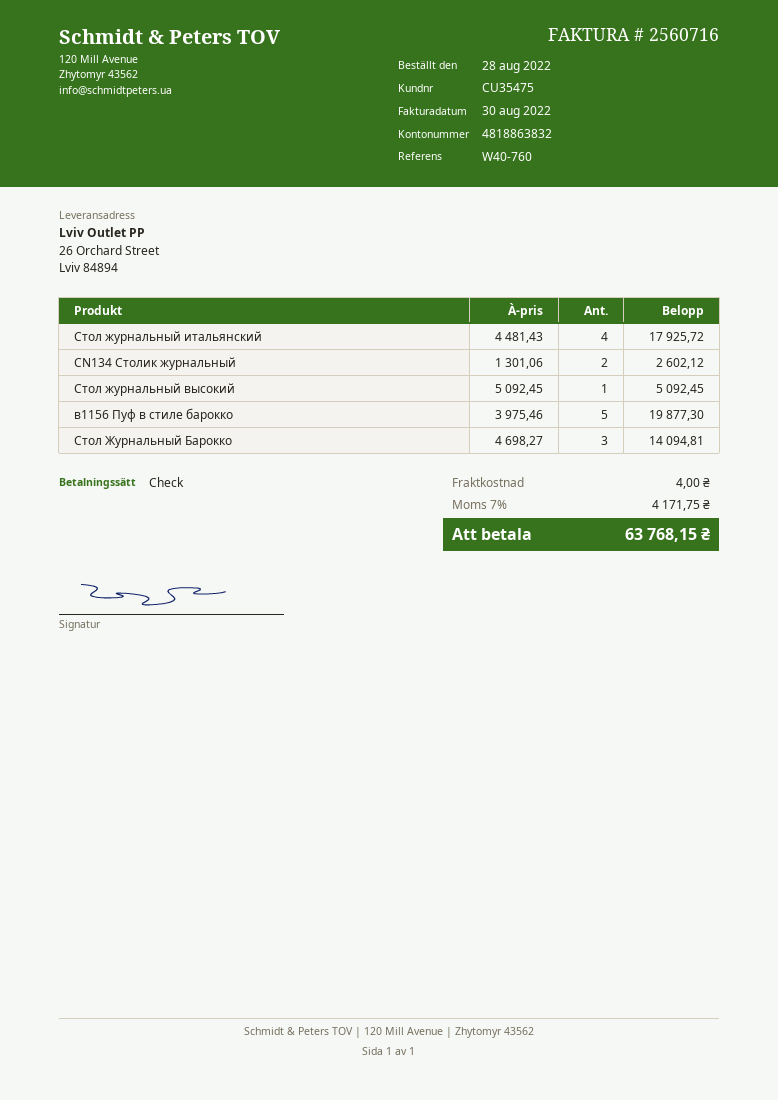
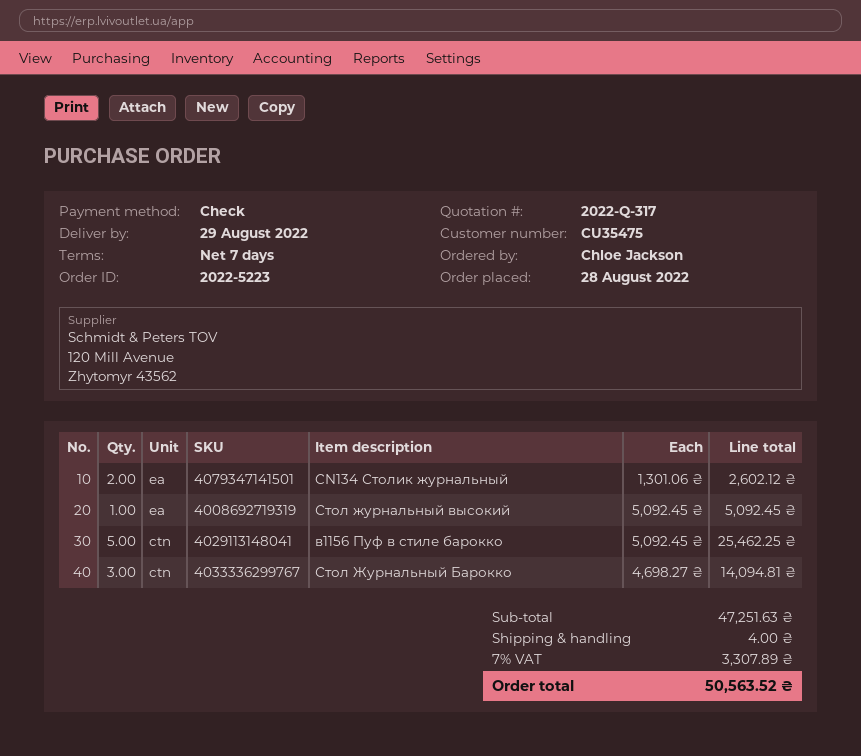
Стол журнальный итальянский: 4 x 4481.43 = 17925.72 -> none
в1156 Пуф в стиле барокко: 5 x 3975.46 = 19877.30 -> 5 x 5092.45 = 25462.25
tax: 7% = 4171.75 -> 7% = 3307.89
total: 63768.15 -> 50563.52

